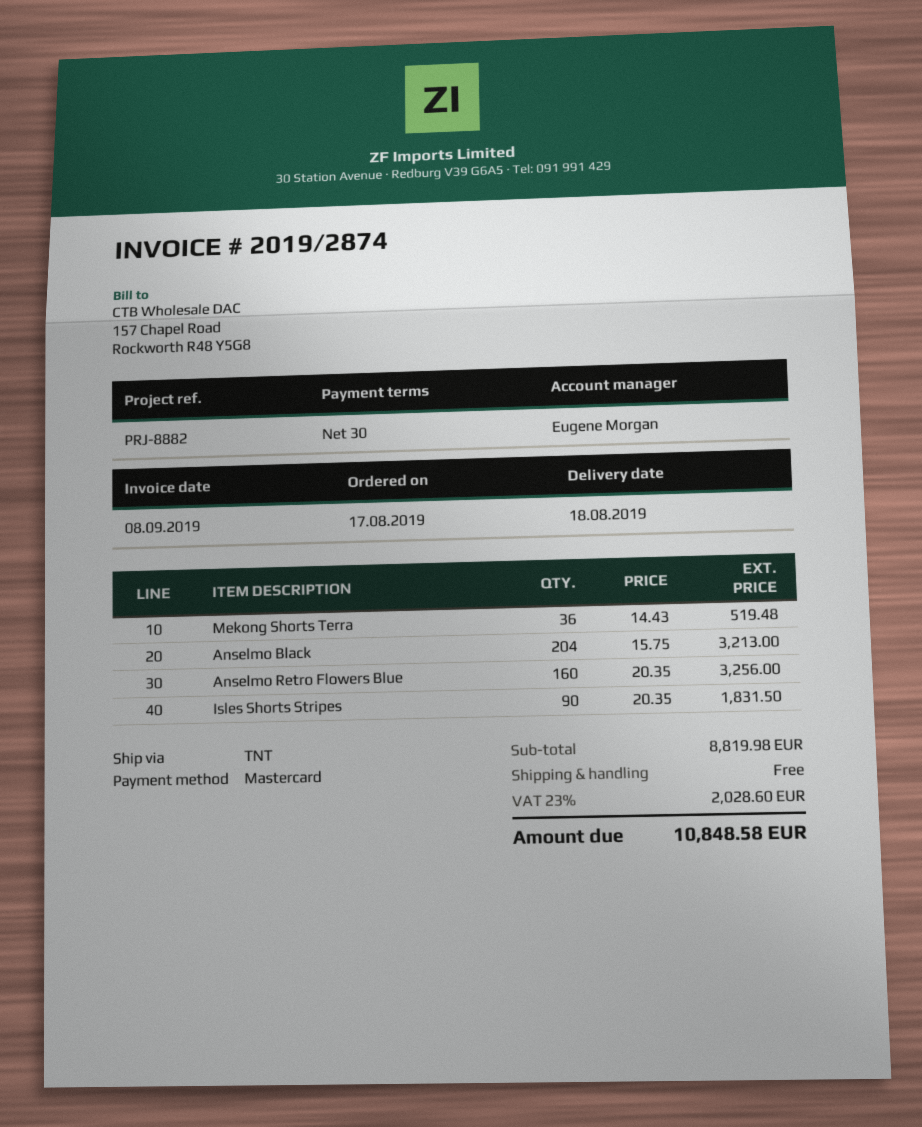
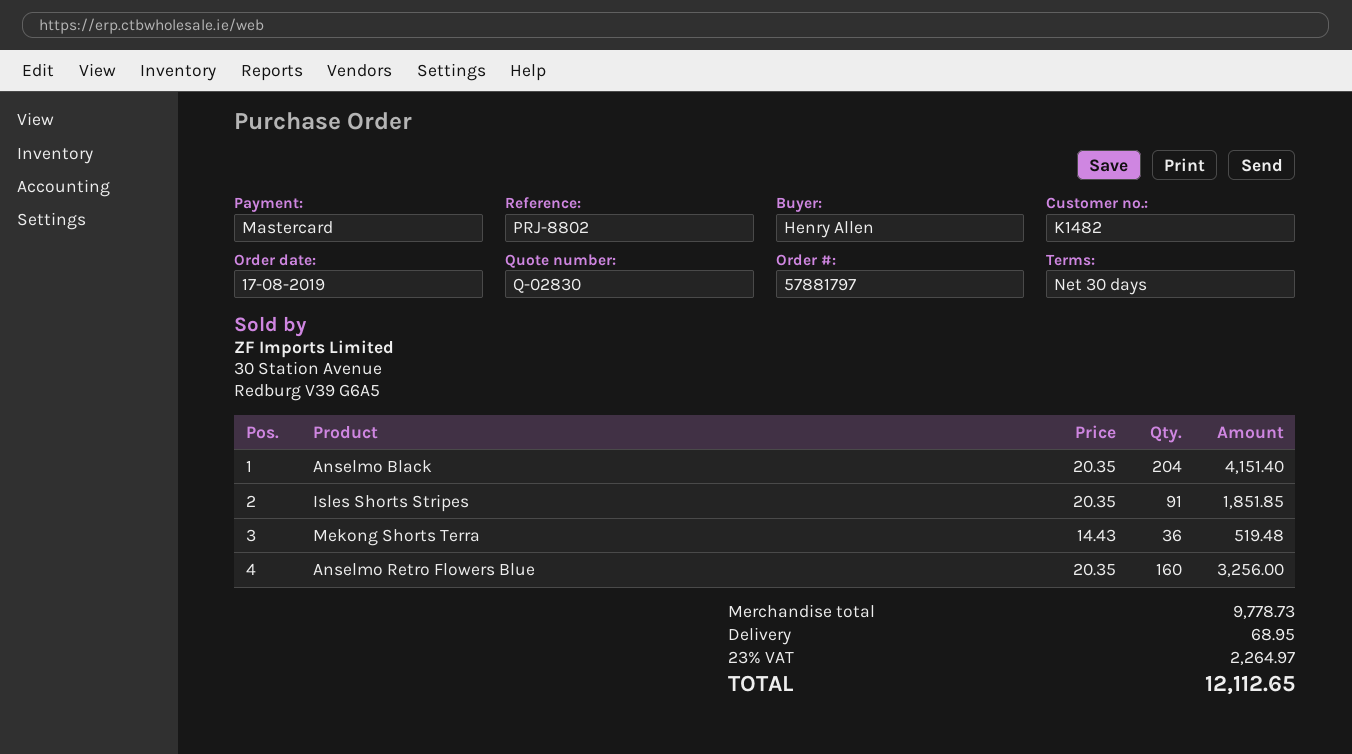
reference: PRJ-8882 -> PRJ-8802
Anselmo Black: 204 x 15.75 = 3213.00 -> 204 x 20.35 = 4151.40
Isles Shorts Stripes: 90 x 20.35 = 1831.50 -> 91 x 20.35 = 1851.85
subtotal: 8819.98 -> 9778.73
shipping: 0.00 -> 68.95
tax: 23% = 2028.60 -> 23% = 2264.97
total: 10848.58 -> 12112.65

